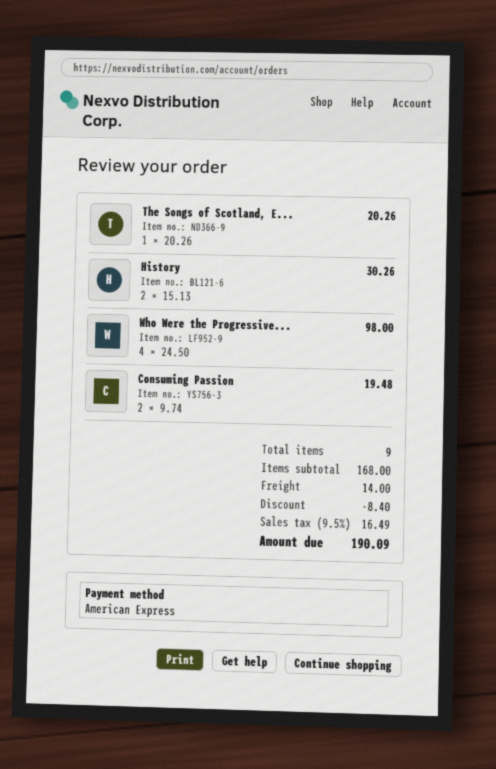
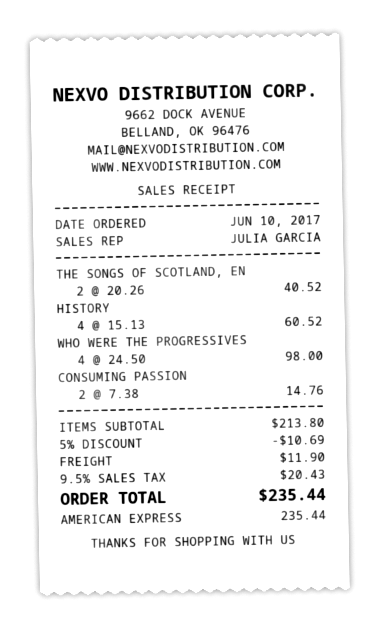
The Songs of Scotland, E...: 1 x 20.26 = 20.26 -> 2 x 20.26 = 40.52
History: 2 x 15.13 = 30.26 -> 4 x 15.13 = 60.52
Consuming Passion: 2 x 9.74 = 19.48 -> 2 x 7.38 = 14.76
subtotal: 168.00 -> 213.80
discount: 8.40 -> 10.69
shipping: 14.00 -> 11.90
tax: 9.5% = 16.49 -> 9.5% = 20.43
total: 190.09 -> 235.44

